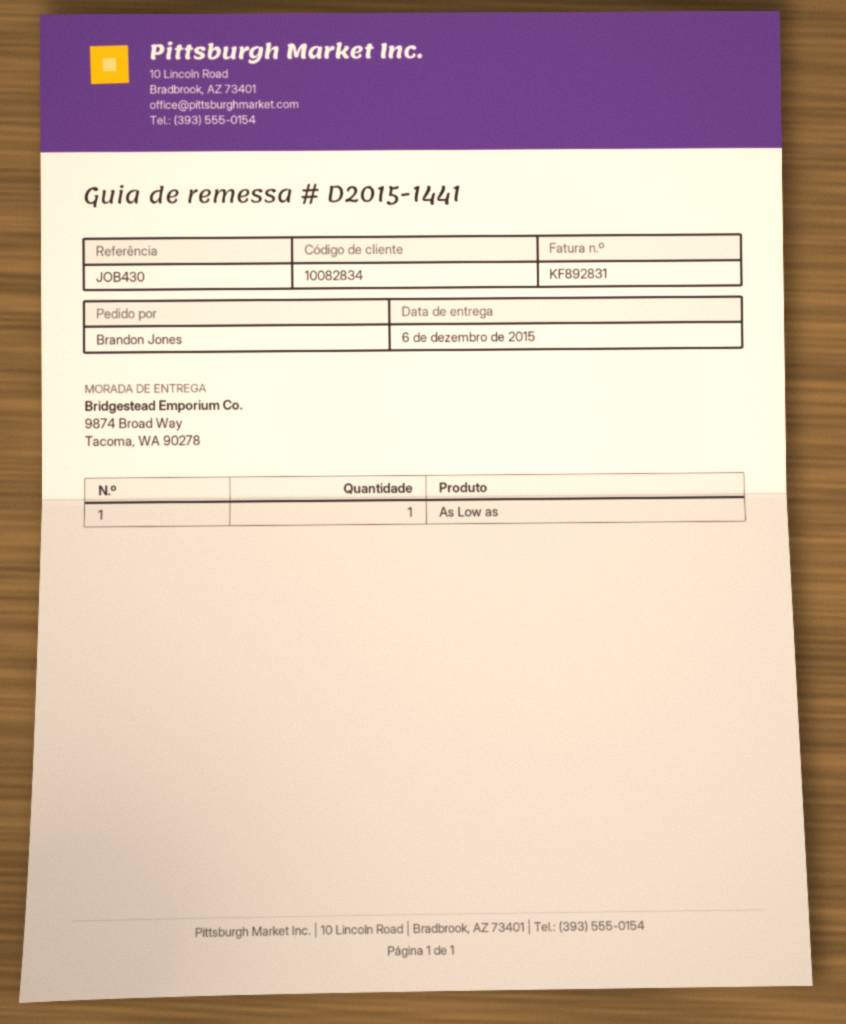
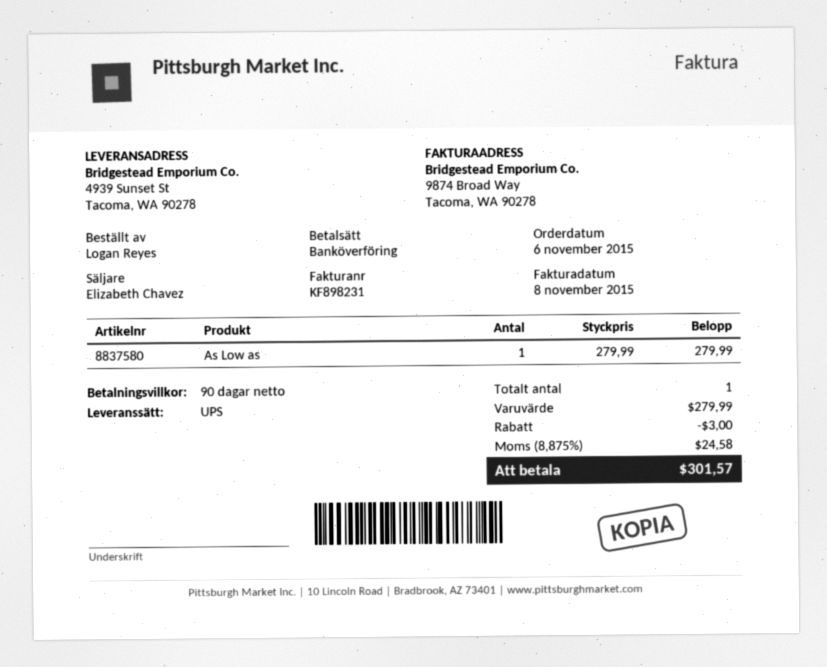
invoice number: KF892831 -> KF898231
ordered by: Brandon Jones -> Logan Reyes
ship to: 9874 Broad Way, Tacoma, WA 90278 -> 4939 Sunset St, Tacoma, WA 90278

